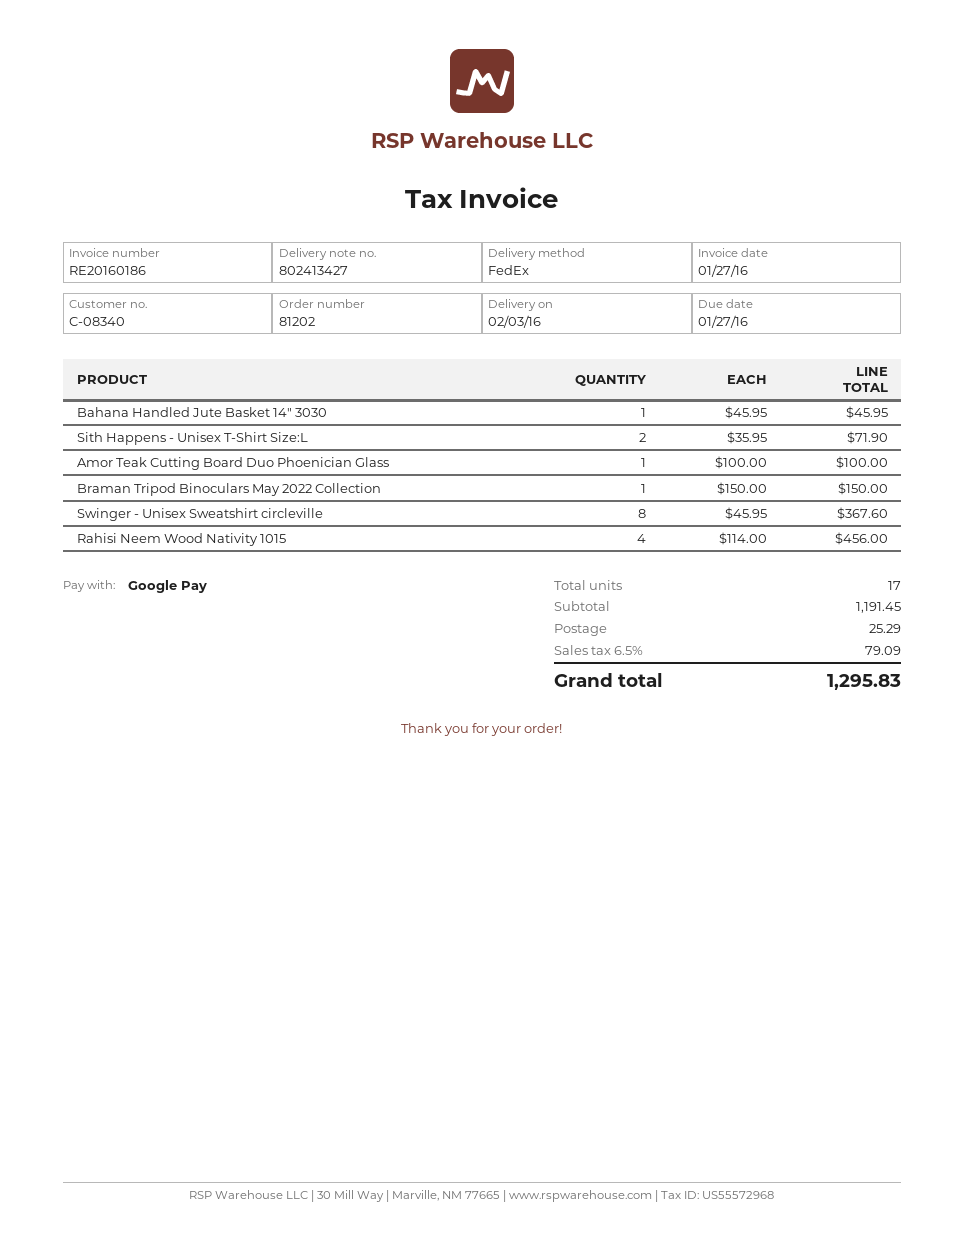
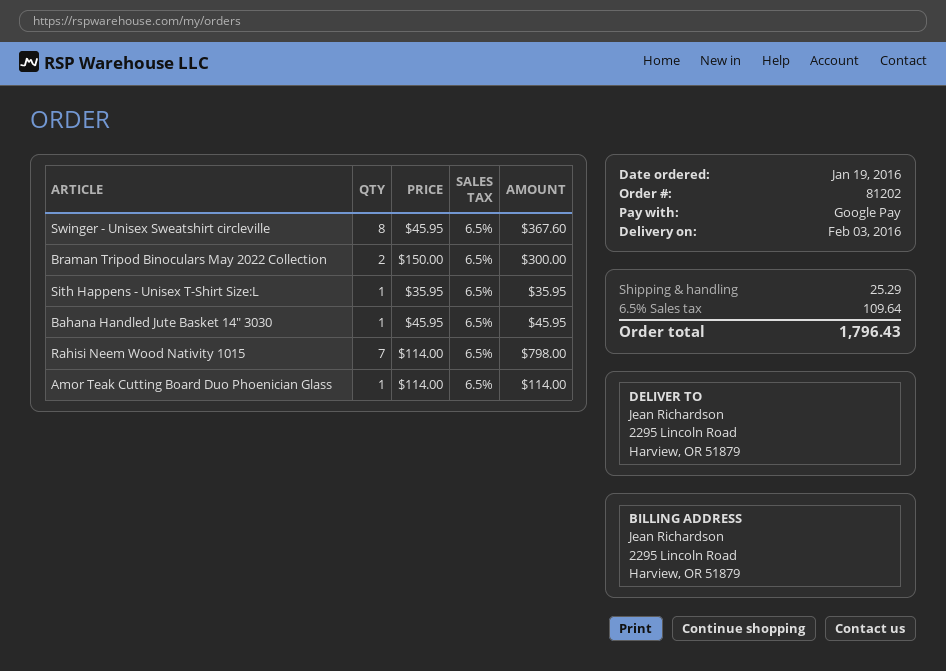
Sith Happens - Unisex T-Shirt Size:L: 2 x 35.95 = 71.90 -> 1 x 35.95 = 35.95
Amor Teak Cutting Board Duo Phoenician Glass: 1 x 100.00 = 100.00 -> 1 x 114.00 = 114.00
Braman Tripod Binoculars May 2022 Collection: 1 x 150.00 = 150.00 -> 2 x 150.00 = 300.00
Rahisi Neem Wood Nativity 1015: 4 x 114.00 = 456.00 -> 7 x 114.00 = 798.00
tax: 6.5% = 79.09 -> 6.5% = 109.64
total: 1295.83 -> 1796.43

